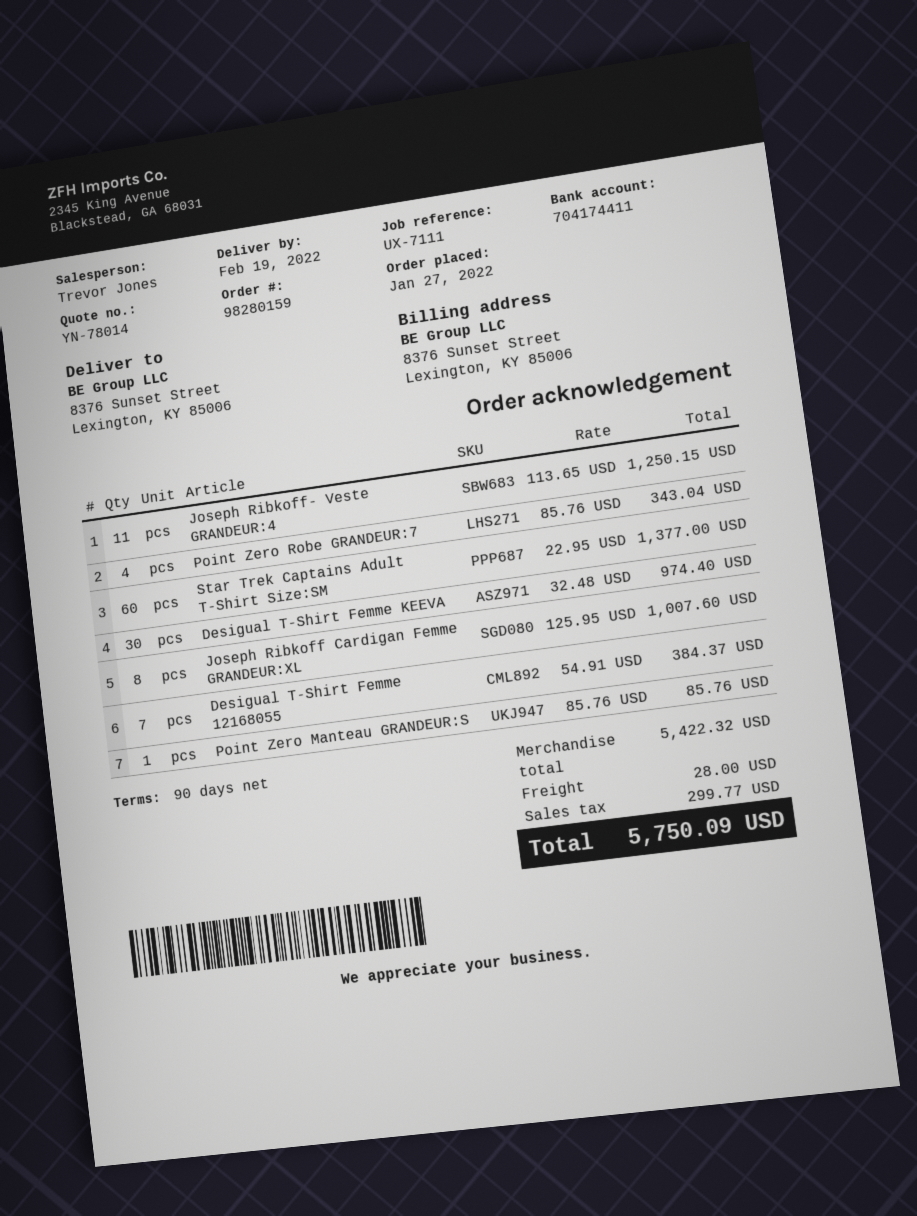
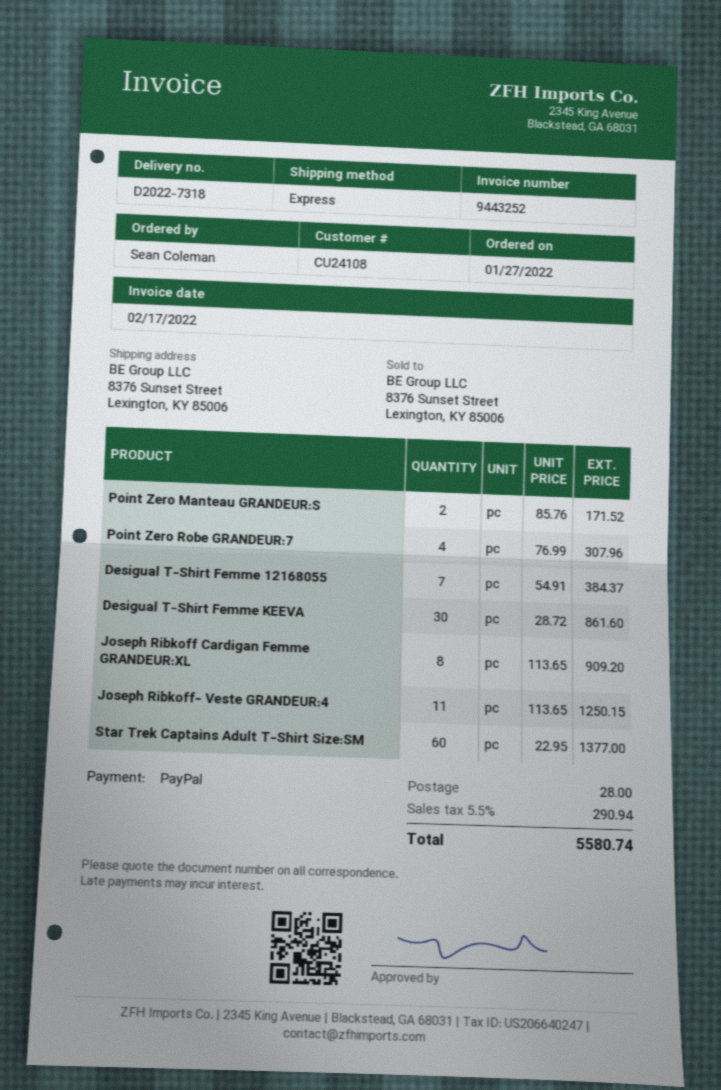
Point Zero Robe GRANDEUR:7: 4 x 85.76 = 343.04 -> 4 x 76.99 = 307.96
Desigual T-Shirt Femme KEEVA: 30 x 32.48 = 974.40 -> 30 x 28.72 = 861.60
Joseph Ribkoff Cardigan Femme GRANDEUR:XL: 8 x 125.95 = 1007.60 -> 8 x 113.65 = 909.20
Point Zero Manteau GRANDEUR:S: 1 x 85.76 = 85.76 -> 2 x 85.76 = 171.52
tax: 299.77 -> 290.94
total: 5750.09 -> 5580.74

